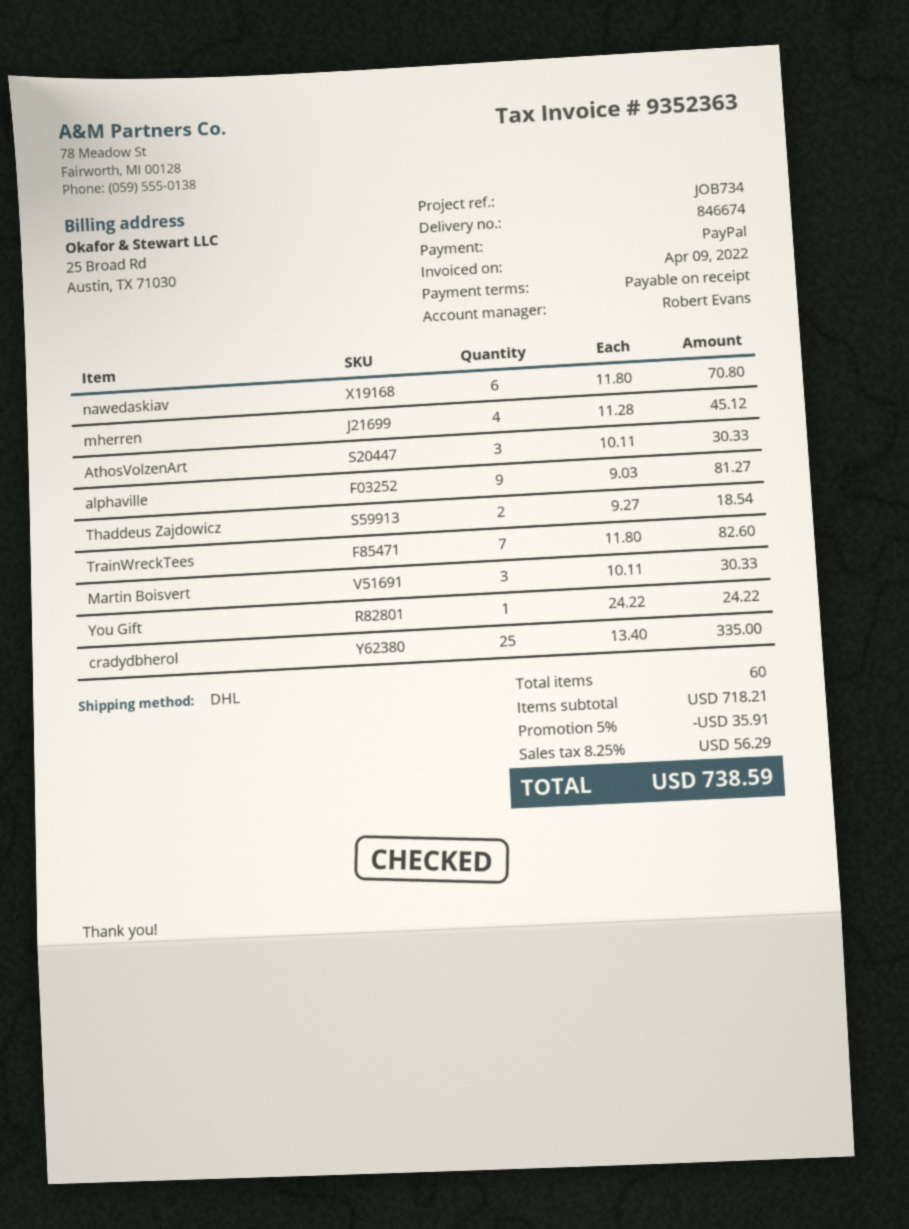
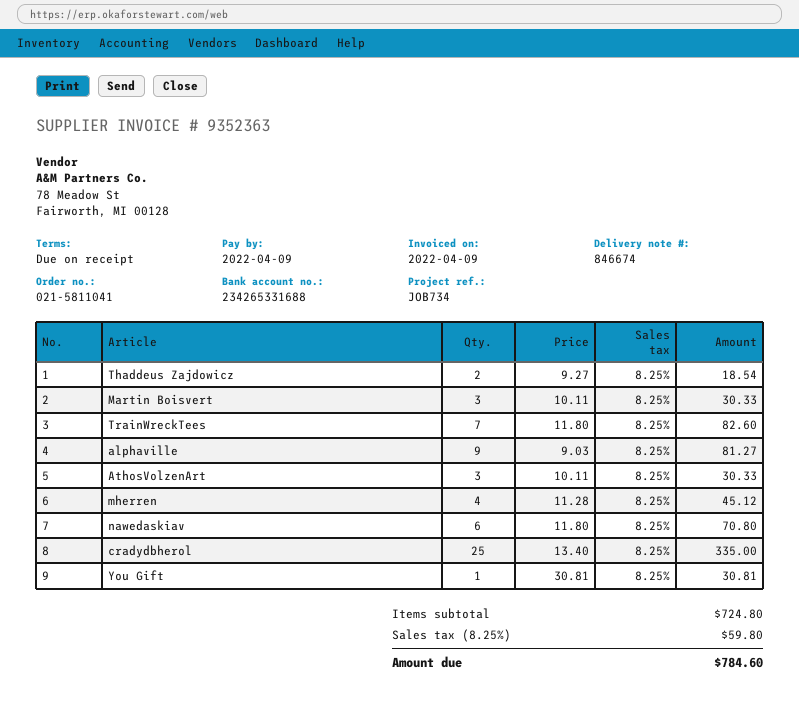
You Gift: 1 x 24.22 = 24.22 -> 1 x 30.81 = 30.81
subtotal: 718.21 -> 724.80
discount: 5% = 35.91 -> none
tax: 8.25% = 56.29 -> 8.25% = 59.80
total: 738.59 -> 784.60

